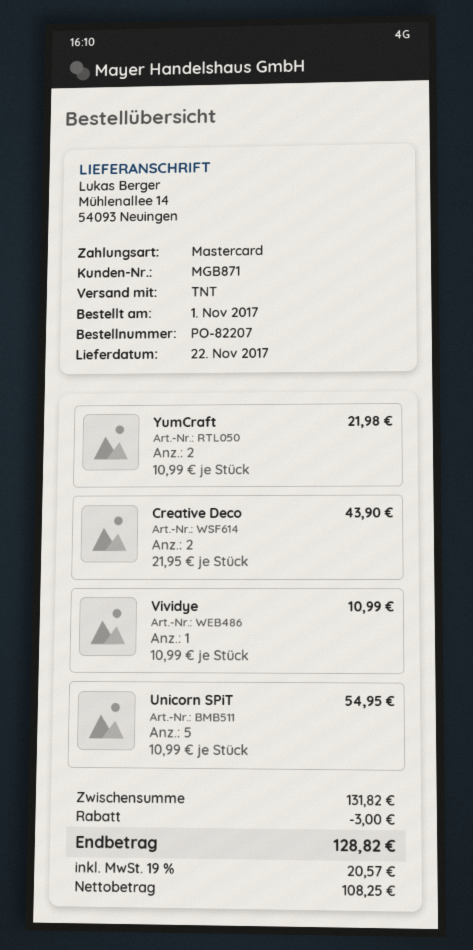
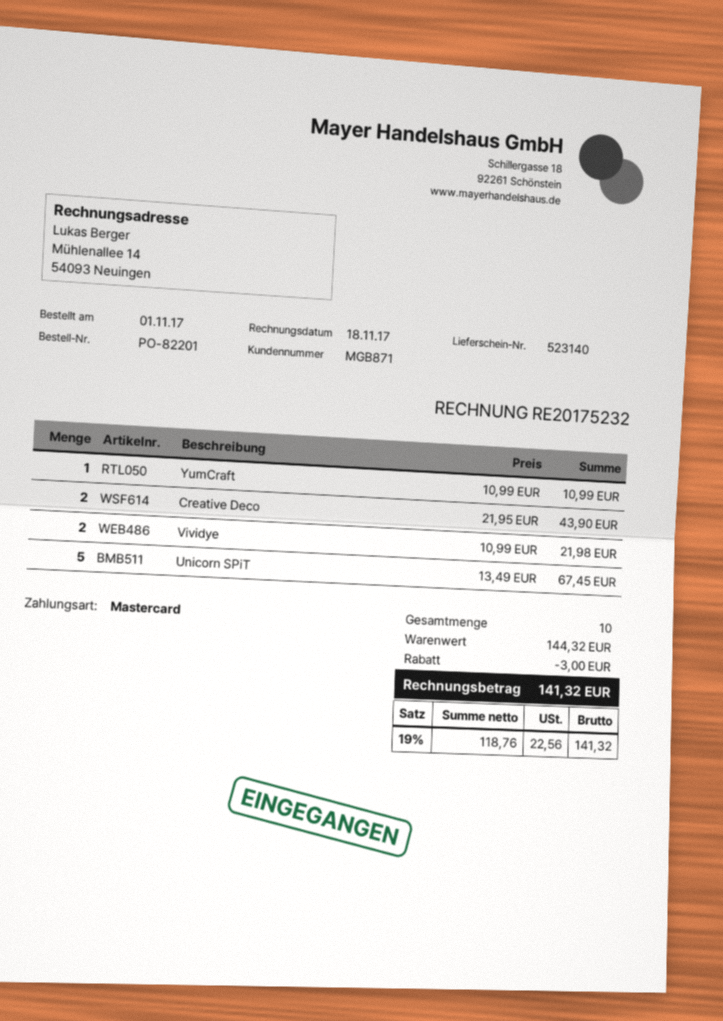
order number: PO-82207 -> PO-82201
YumCraft: 2 x 10.99 = 21.98 -> 1 x 10.99 = 10.99
Vividye: 1 x 10.99 = 10.99 -> 2 x 10.99 = 21.98
Unicorn SPiT: 5 x 10.99 = 54.95 -> 5 x 13.49 = 67.45
subtotal: 131.82 -> 144.32
net: 108.25 -> 118.76
tax: 19% = 20.57 -> 19% = 22.56
total: 128.82 -> 141.32

